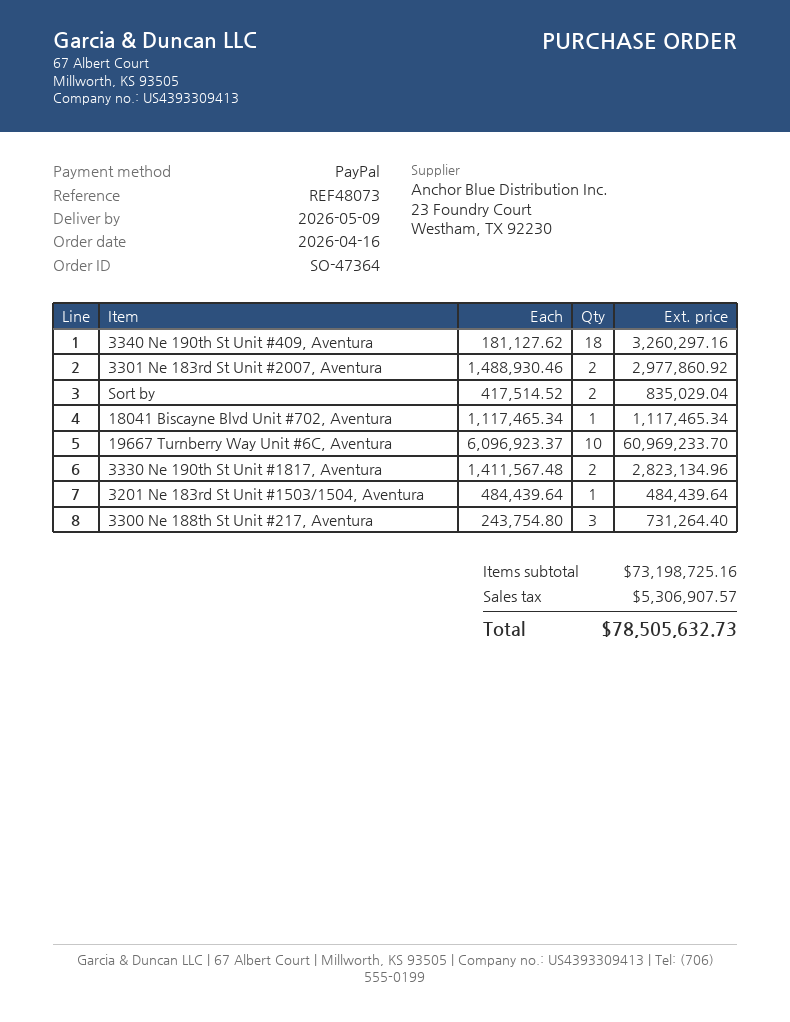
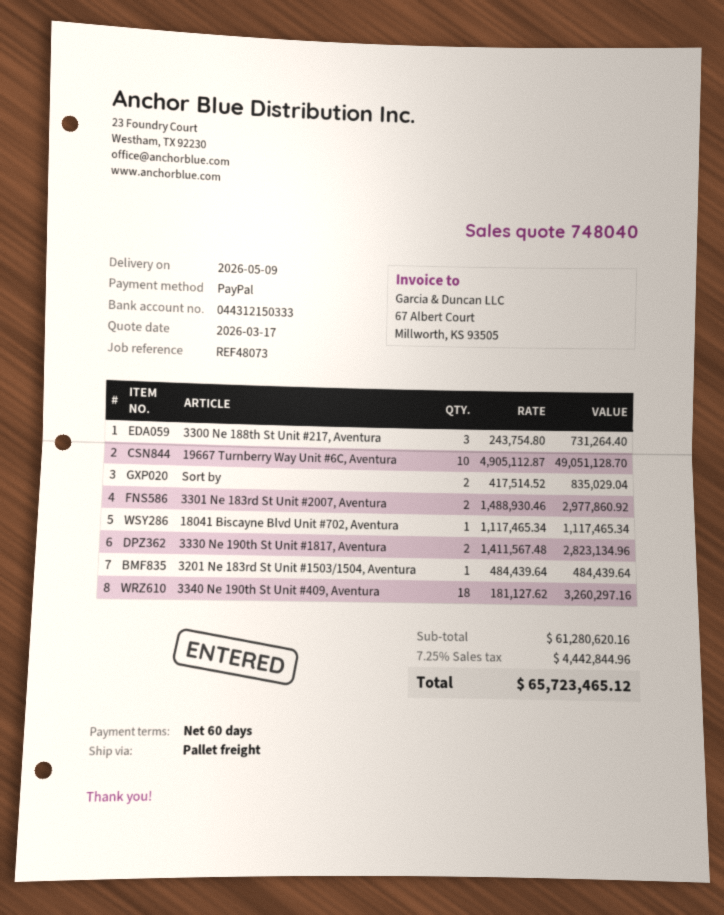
19667 Turnberry Way Unit #6C, Aventura: 10 x 6096923.37 = 60969233.70 -> 10 x 4905112.87 = 49051128.70
subtotal: 73198725.16 -> 61280620.16
tax: 5306907.57 -> 4442844.96
total: 78505632.73 -> 65723465.12

